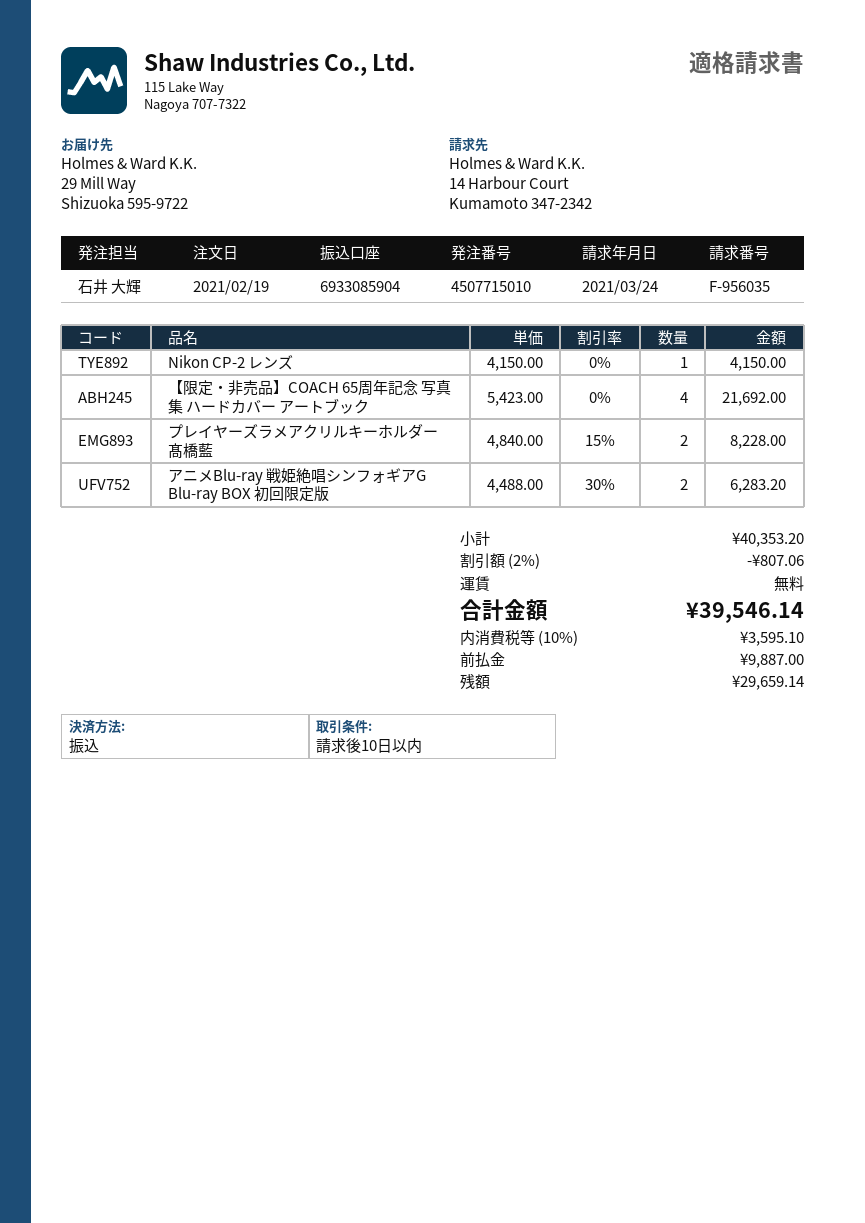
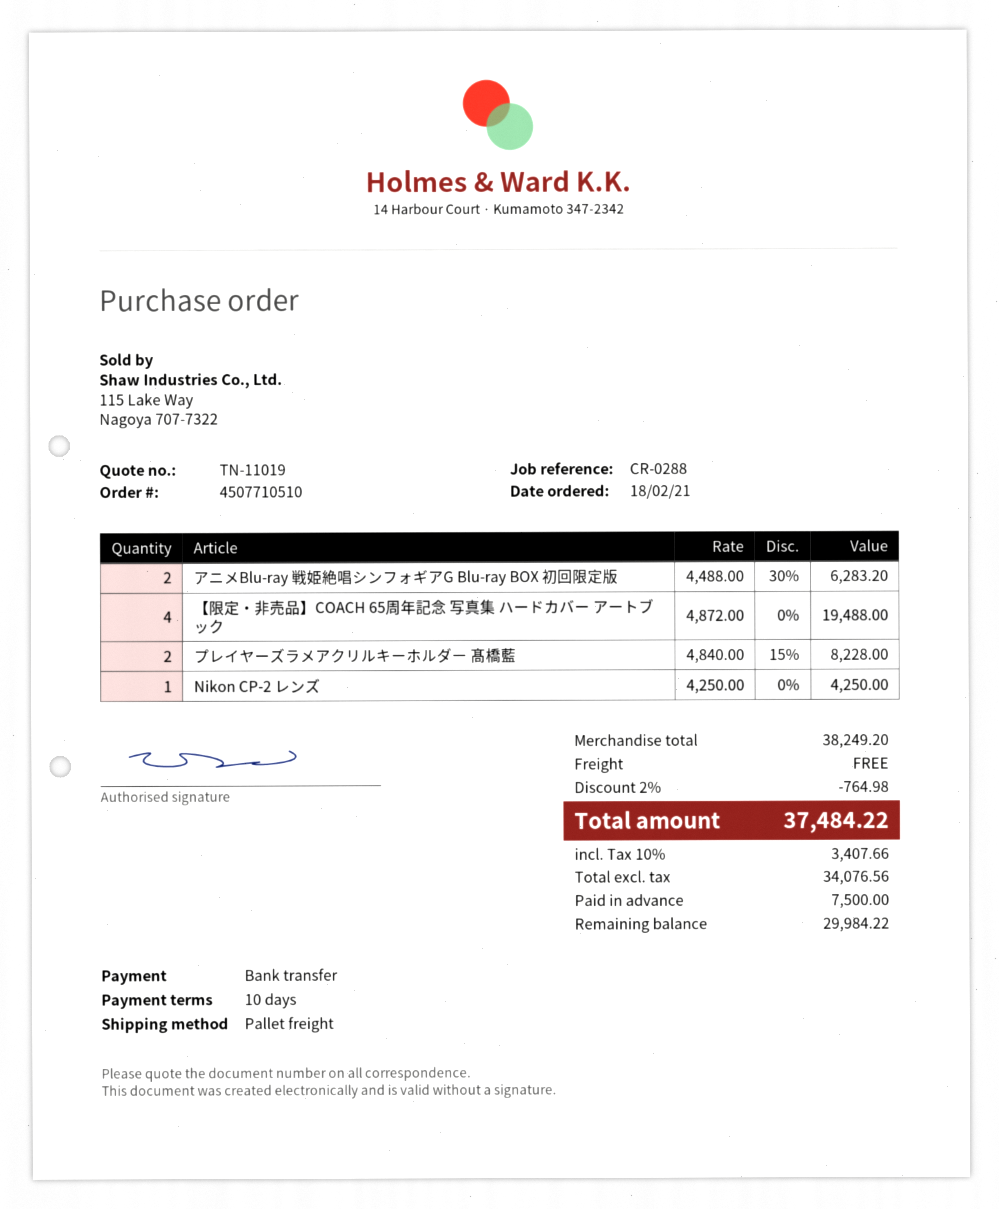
order number: 4507715010 -> 4507710510
order date: 2021-02-19 -> 2021-02-18
Nikon CP-2 レンズ: 1 x 4150.00 = 4150.00 -> 1 x 4250.00 = 4250.00
【限定・非売品】COACH 65周年記念 写真集 ハードカバー アートブック: 4 x 5423.00 = 21692.00 -> 4 x 4872.00 = 19488.00
subtotal: 40353.20 -> 38249.20
discount: 2% = 807.06 -> 2% = 764.98
tax: 10% = 3595.10 -> 10% = 3407.66
total: 39546.14 -> 37484.22
deposit: 9887.00 -> 7500.00
balance: 29659.14 -> 29984.22

